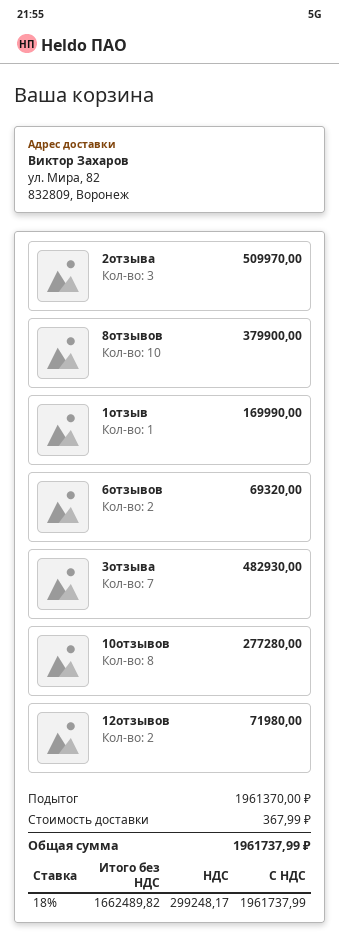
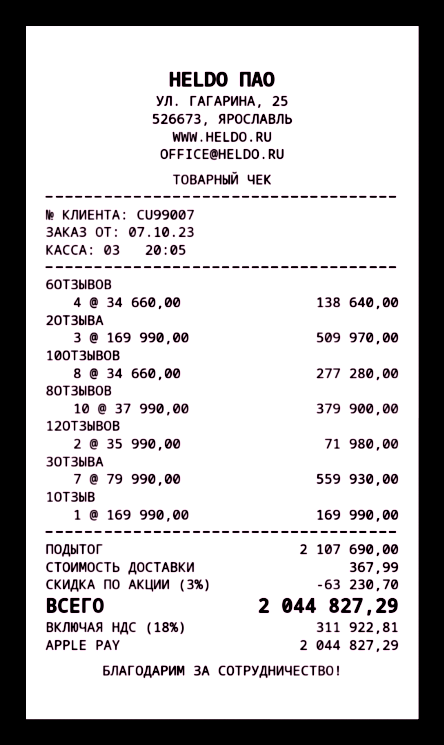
6отзывов: 2 for 69320.00 -> 4 for 138640.00
3отзыва: 7 for 482930.00 -> 7 for 559930.00
subtotal: 1961370.00 -> 2107690.00
discount: none -> 3% = 63230.70
tax: 18% = 299248.17 -> 18% = 311922.81
total: 1961737.99 -> 2044827.29

